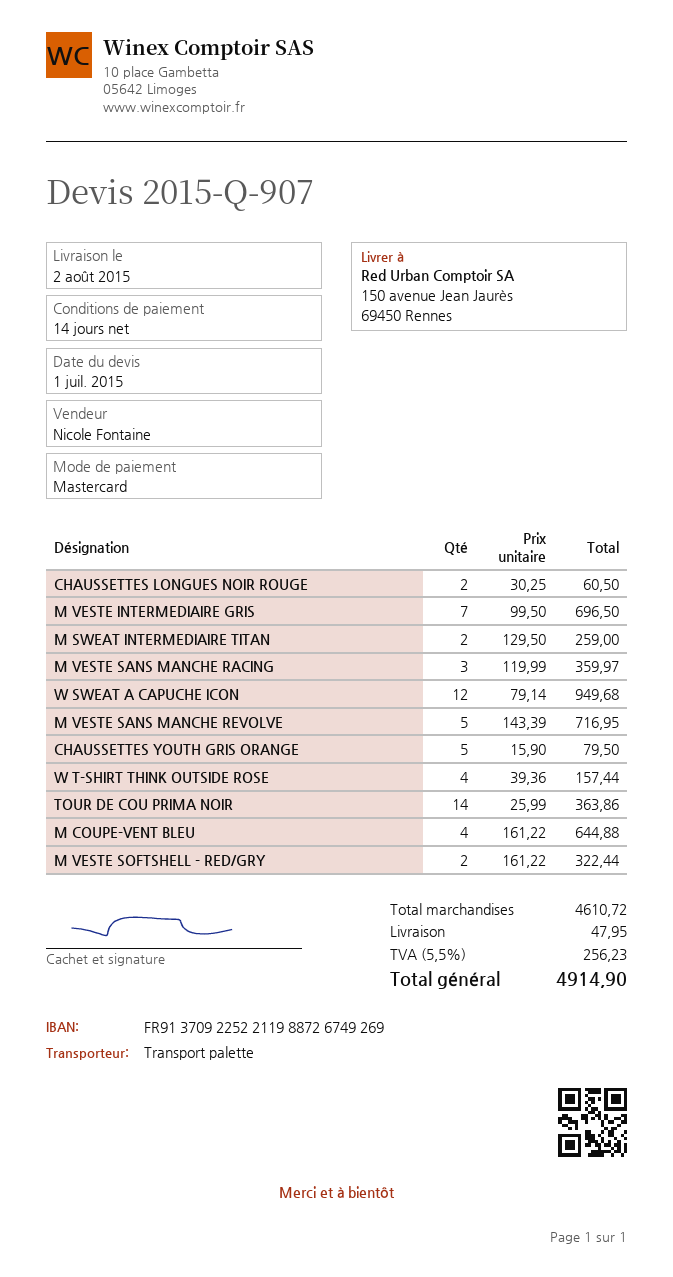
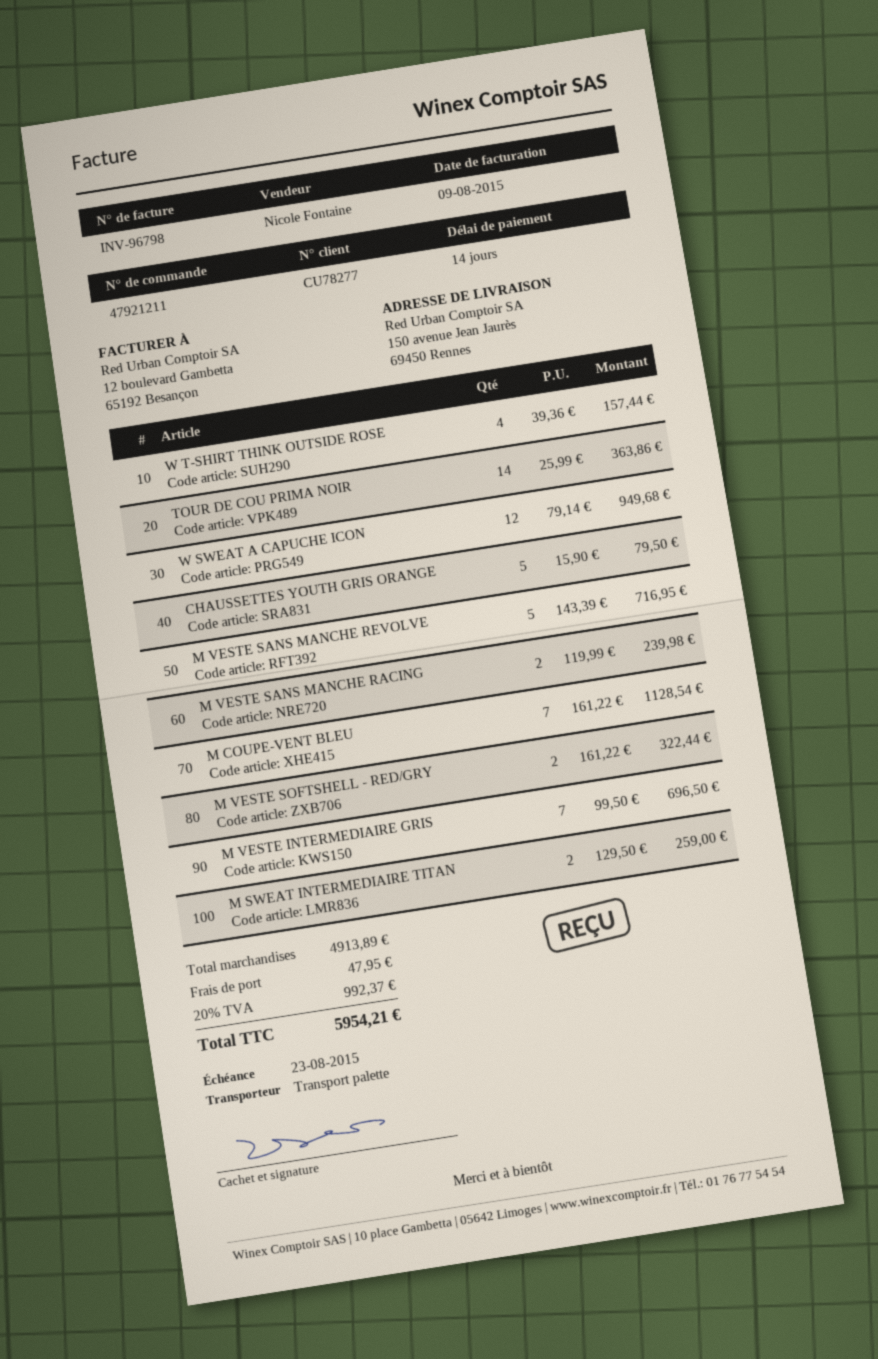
CHAUSSETTES LONGUES NOIR ROUGE: 2 x 30.25 = 60.50 -> none
M VESTE SANS MANCHE RACING: 3 x 119.99 = 359.97 -> 2 x 119.99 = 239.98
M COUPE-VENT BLEU: 4 x 161.22 = 644.88 -> 7 x 161.22 = 1128.54
subtotal: 4610.72 -> 4913.89
tax: 5.5% = 256.23 -> 20% = 992.37
total: 4914.90 -> 5954.21

